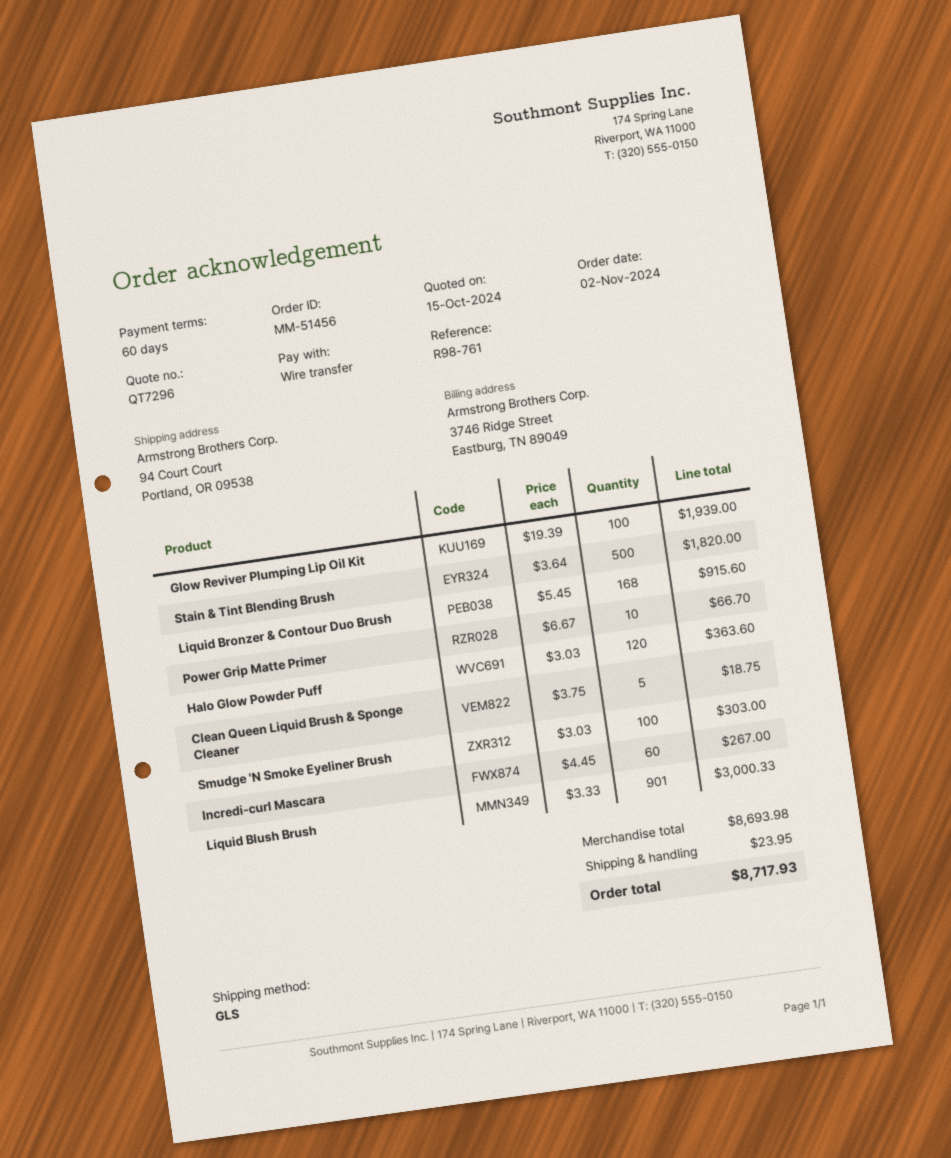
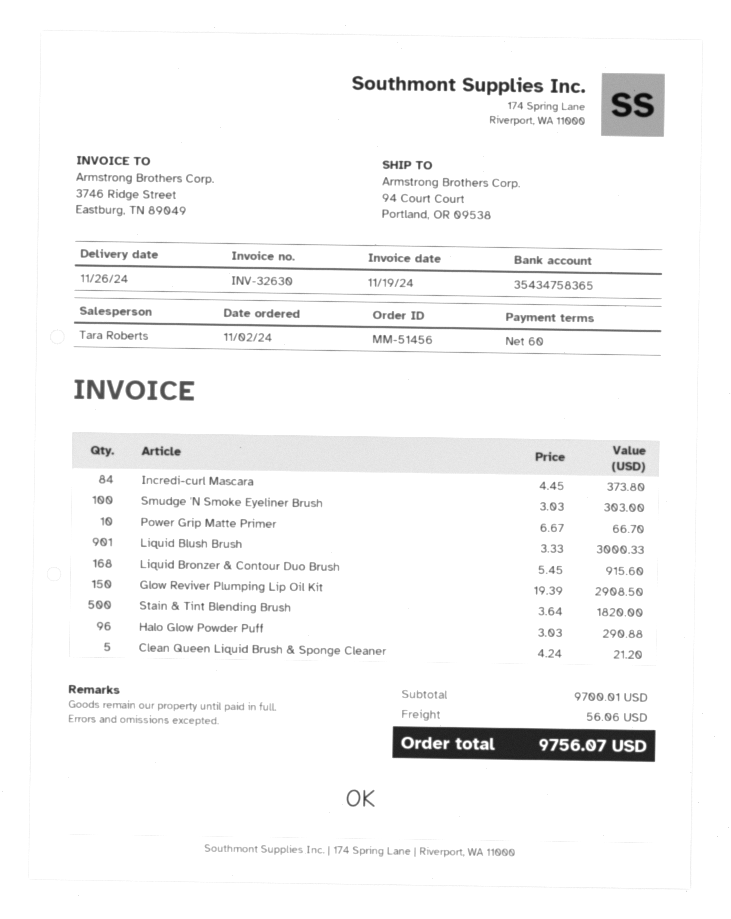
Glow Reviver Plumping Lip Oil Kit: 100 x 19.39 = 1939.00 -> 150 x 19.39 = 2908.50
Halo Glow Powder Puff: 120 x 3.03 = 363.60 -> 96 x 3.03 = 290.88
Clean Queen Liquid Brush & Sponge Cleaner: 5 x 3.75 = 18.75 -> 5 x 4.24 = 21.20
Incredi-curl Mascara: 60 x 4.45 = 267.00 -> 84 x 4.45 = 373.80
subtotal: 8693.98 -> 9700.01
shipping: 23.95 -> 56.06
total: 8717.93 -> 9756.07

